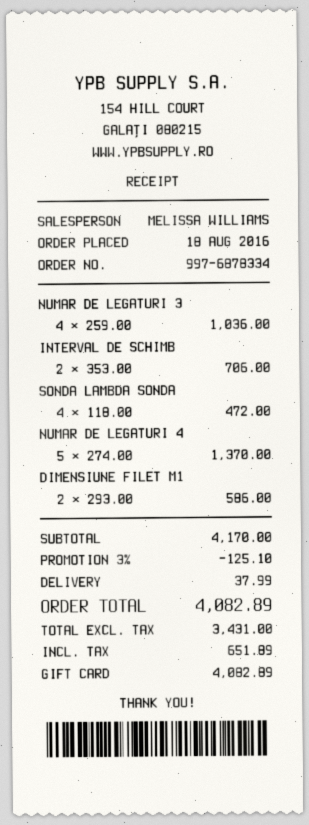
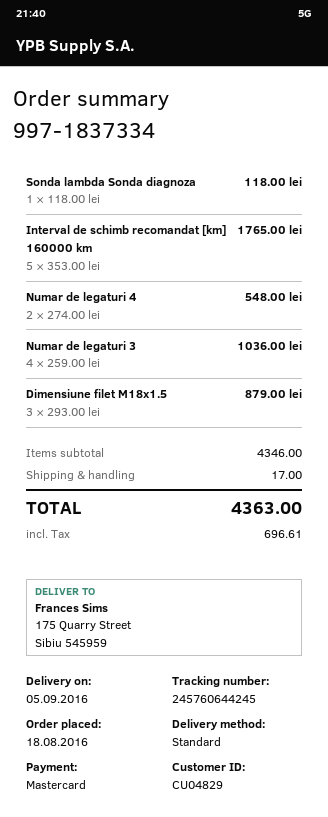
order number: 997-6878334 -> 997-1837334
payment method: gift card -> Mastercard
INTERVAL DE SCHIMB: 2 x 353.00 = 706.00 -> 5 x 353.00 = 1765.00
SONDA LAMBDA SONDA: 4 x 118.00 = 472.00 -> 1 x 118.00 = 118.00
NUMAR DE LEGATURI 4: 5 x 274.00 = 1370.00 -> 2 x 274.00 = 548.00
DIMENSIUNE FILET M1: 2 x 293.00 = 586.00 -> 3 x 293.00 = 879.00
subtotal: 4170.00 -> 4346.00
discount: 3% = 125.10 -> none
shipping: 37.99 -> 17.00
tax: 651.89 -> 696.61
total: 4082.89 -> 4363.00

